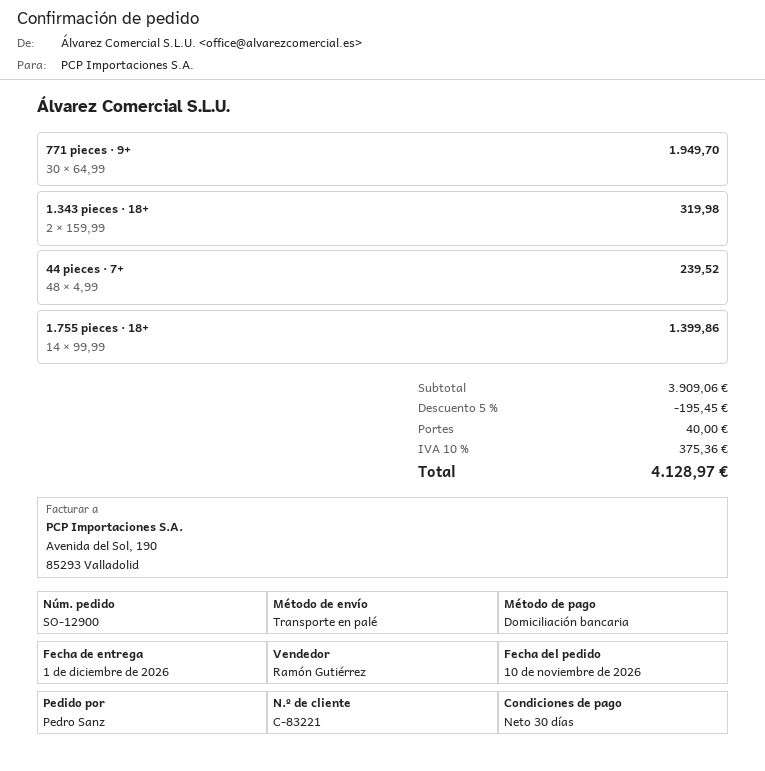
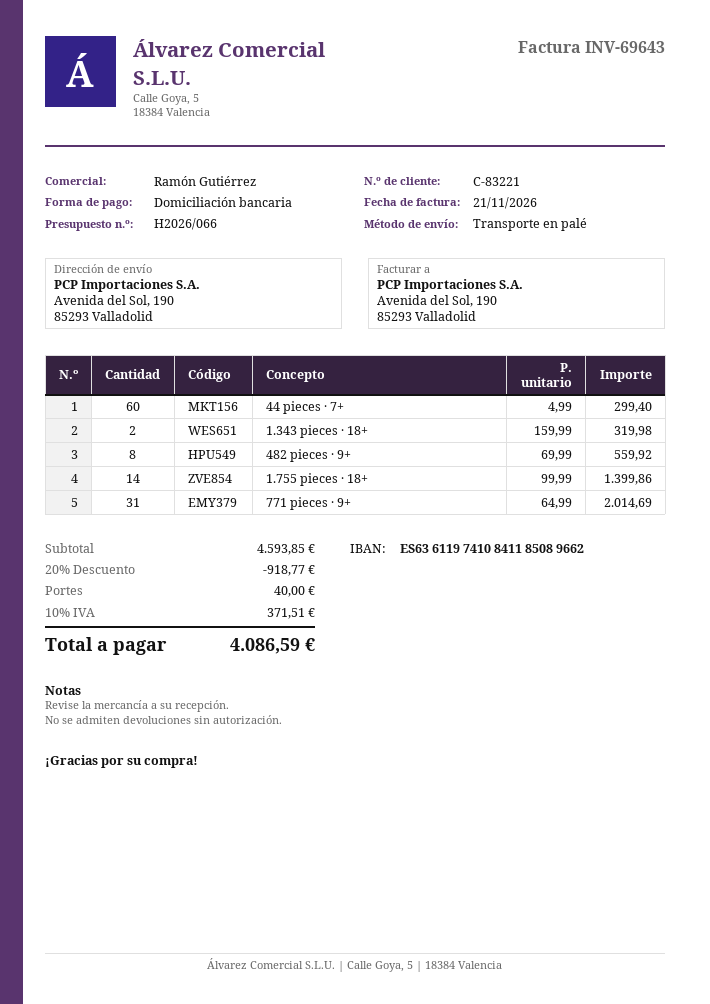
771 pieces · 9+: 30 x 64.99 = 1949.70 -> 31 x 64.99 = 2014.69
44 pieces · 7+: 48 x 4.99 = 239.52 -> 60 x 4.99 = 299.40
482 pieces · 9+: none -> 8 x 69.99 = 559.92
subtotal: 3909.06 -> 4593.85
discount: 5% = 195.45 -> 20% = 918.77
tax: 10% = 375.36 -> 10% = 371.51
total: 4128.97 -> 4086.59

